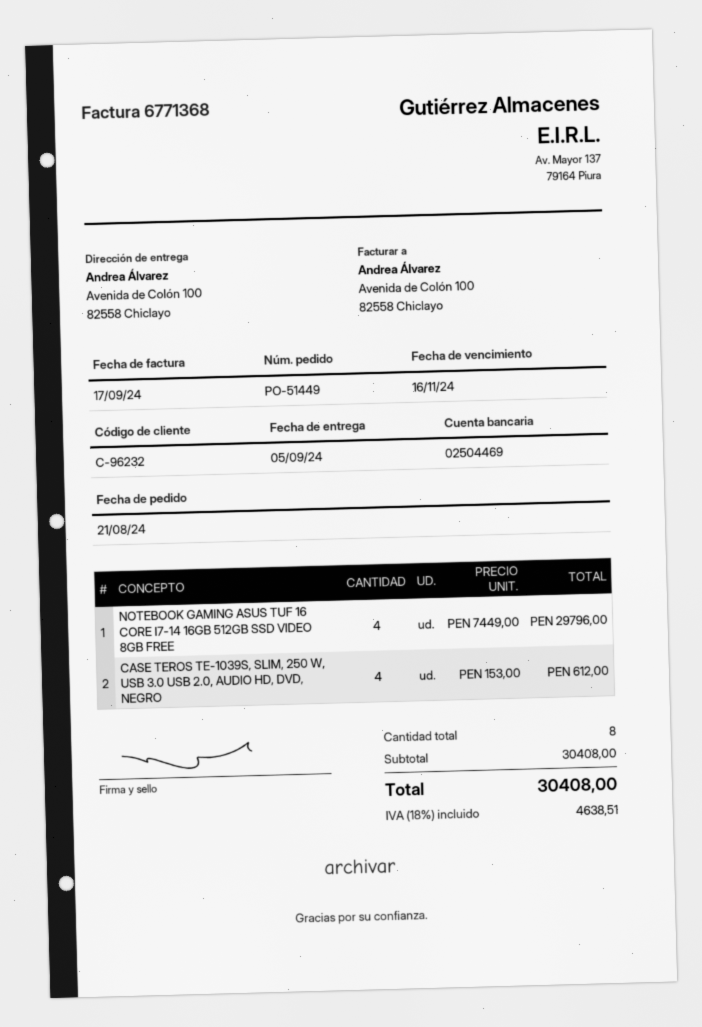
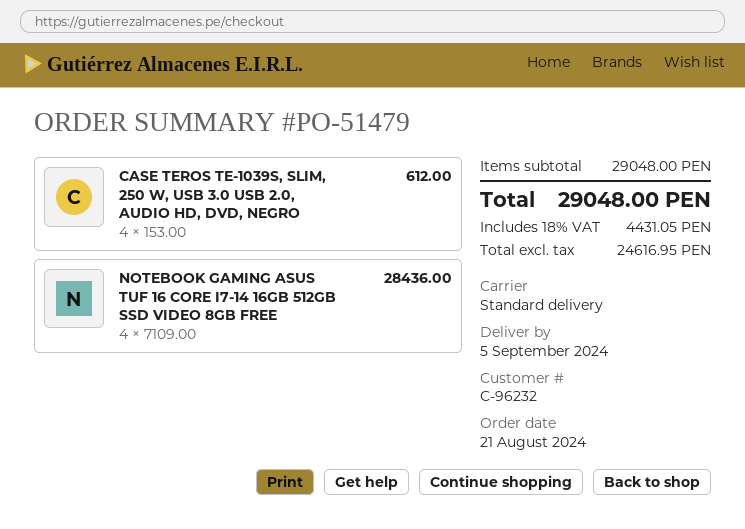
order number: PO-51449 -> PO-51479
NOTEBOOK GAMING ASUS TUF 16 CORE I7-14 16GB 512GB SSD VIDEO 8GB FREE: 4 x 7449.00 = 29796.00 -> 4 x 7109.00 = 28436.00
subtotal: 30408.00 -> 29048.00
tax: 18% = 4638.51 -> 18% = 4431.05
total: 30408.00 -> 29048.00

